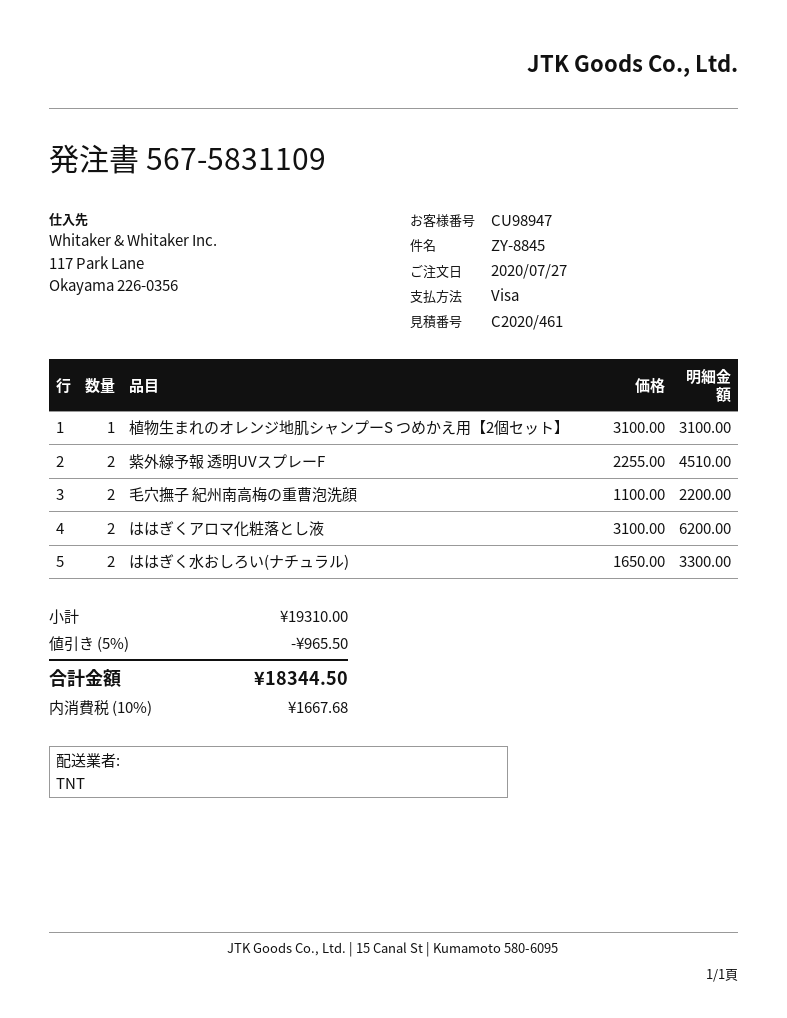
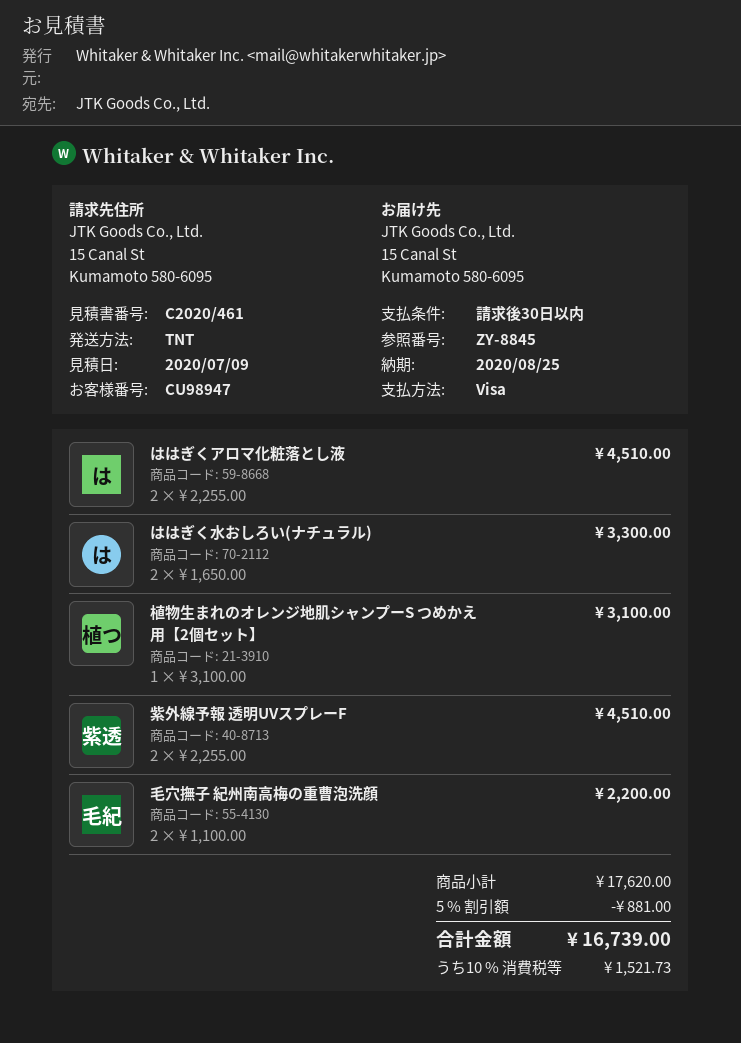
ははぎくアロマ化粧落とし液: 2 x 3100.00 = 6200.00 -> 2 x 2255.00 = 4510.00
subtotal: 19310.00 -> 17620.00
discount: 5% = 965.50 -> 5% = 881.00
tax: 10% = 1667.68 -> 10% = 1521.73
total: 18344.50 -> 16739.00

